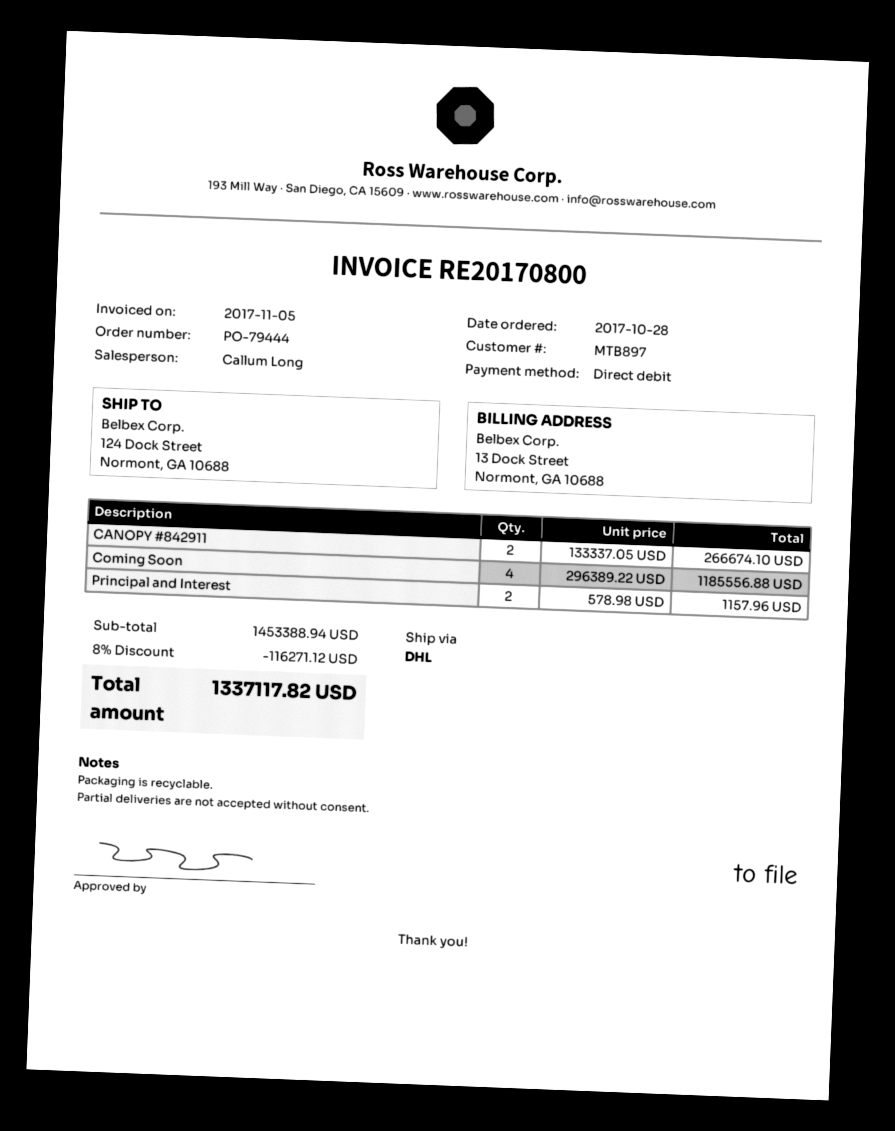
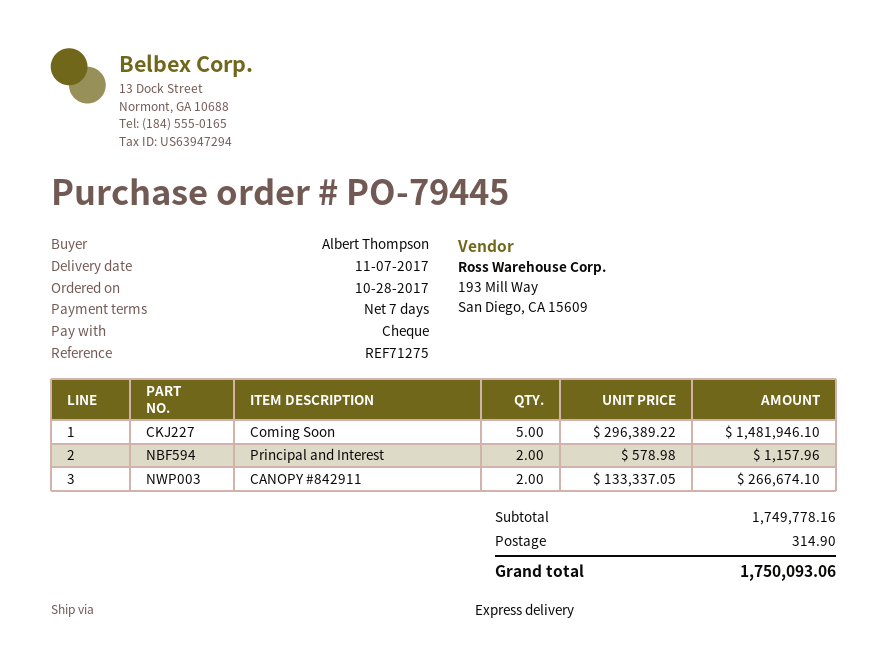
order number: PO-79444 -> PO-79445
payment method: direct debit -> cheque
shipping method: DHL -> express
Coming Soon: 4 x 296389.22 = 1185556.88 -> 5 x 296389.22 = 1481946.10
subtotal: 1453388.94 -> 1749778.16
discount: 8% = 116271.12 -> none
shipping: none -> 314.90
total: 1337117.82 -> 1750093.06

